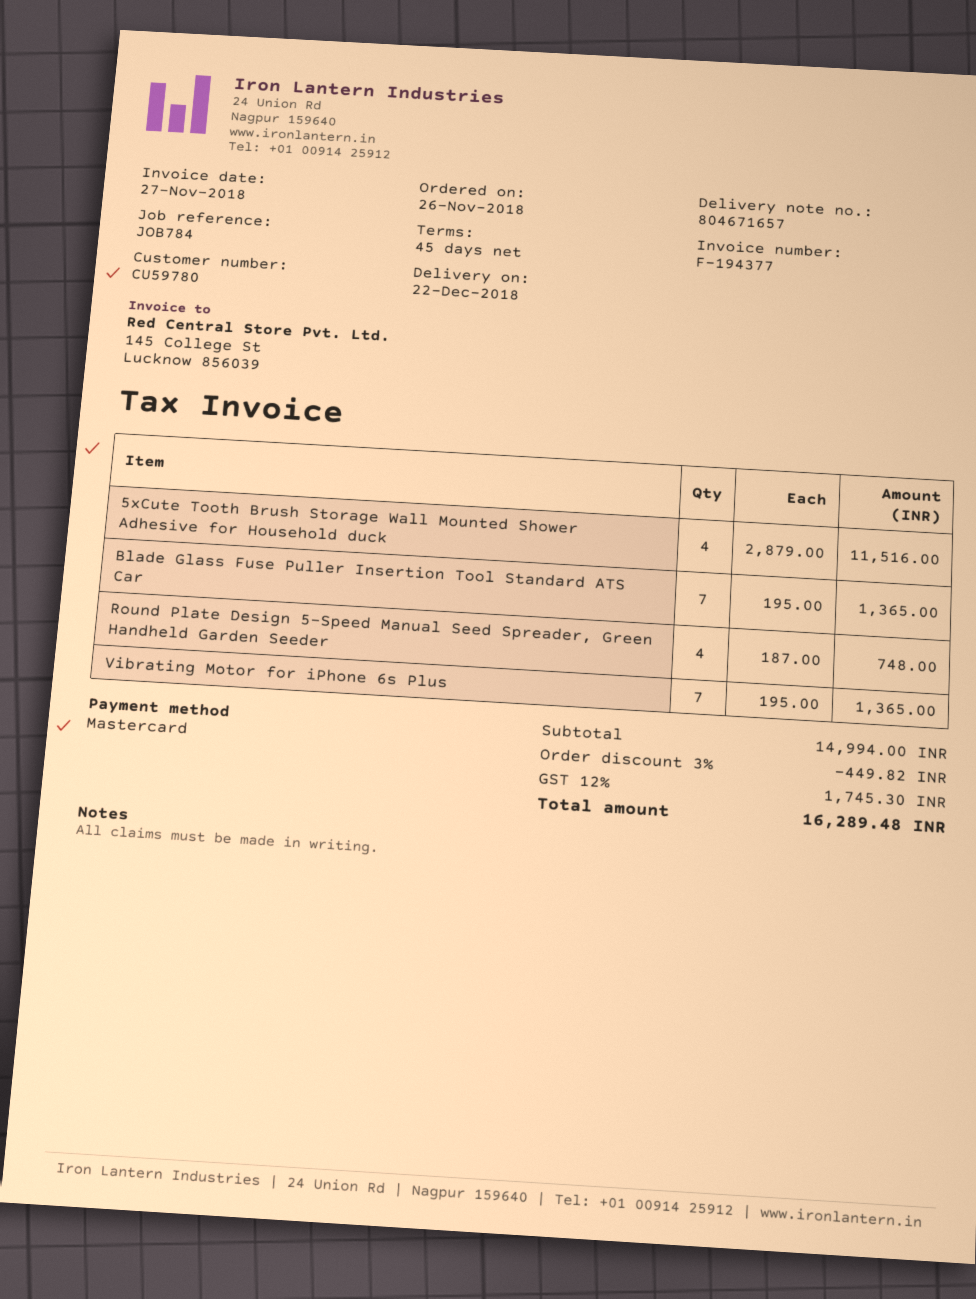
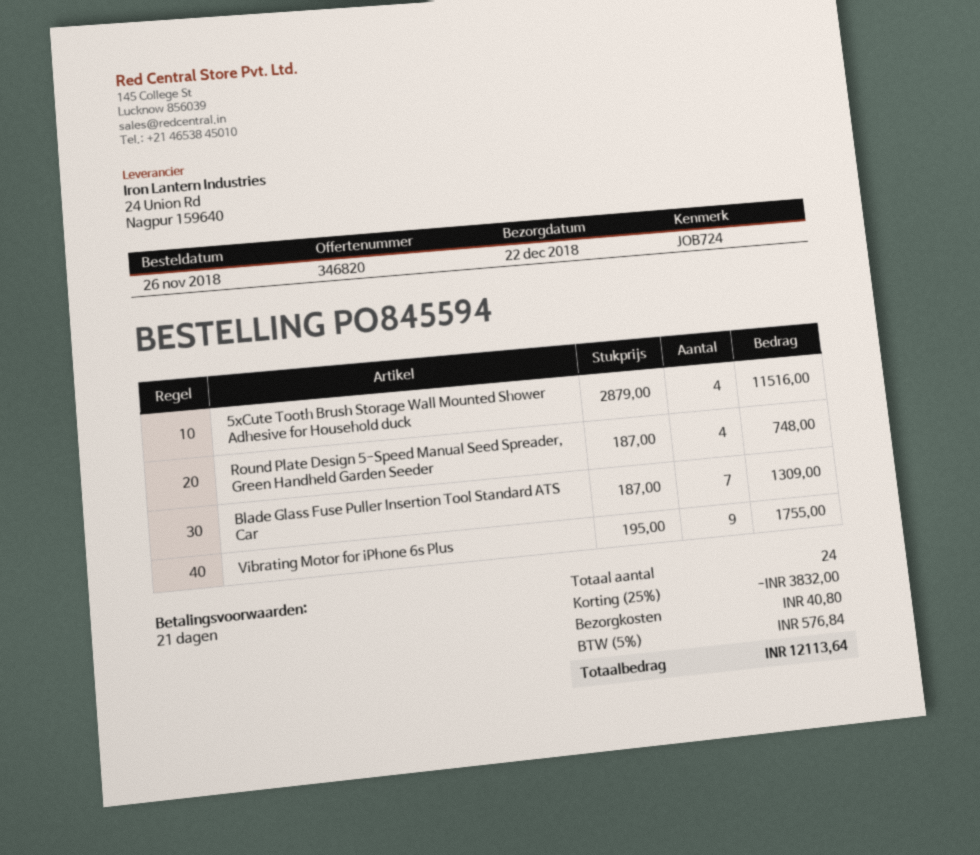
payment terms: 45 days -> 21 days
reference: JOB784 -> JOB724
Blade Glass Fuse Puller Insertion Tool Standard ATS Car: 7 x 195.00 = 1365.00 -> 7 x 187.00 = 1309.00
Vibrating Motor for iPhone 6s Plus: 7 x 195.00 = 1365.00 -> 9 x 195.00 = 1755.00
discount: 3% = 449.82 -> 25% = 3832.00
shipping: none -> 40.80
tax: 12% = 1745.30 -> 5% = 576.84
total: 16289.48 -> 12113.64

